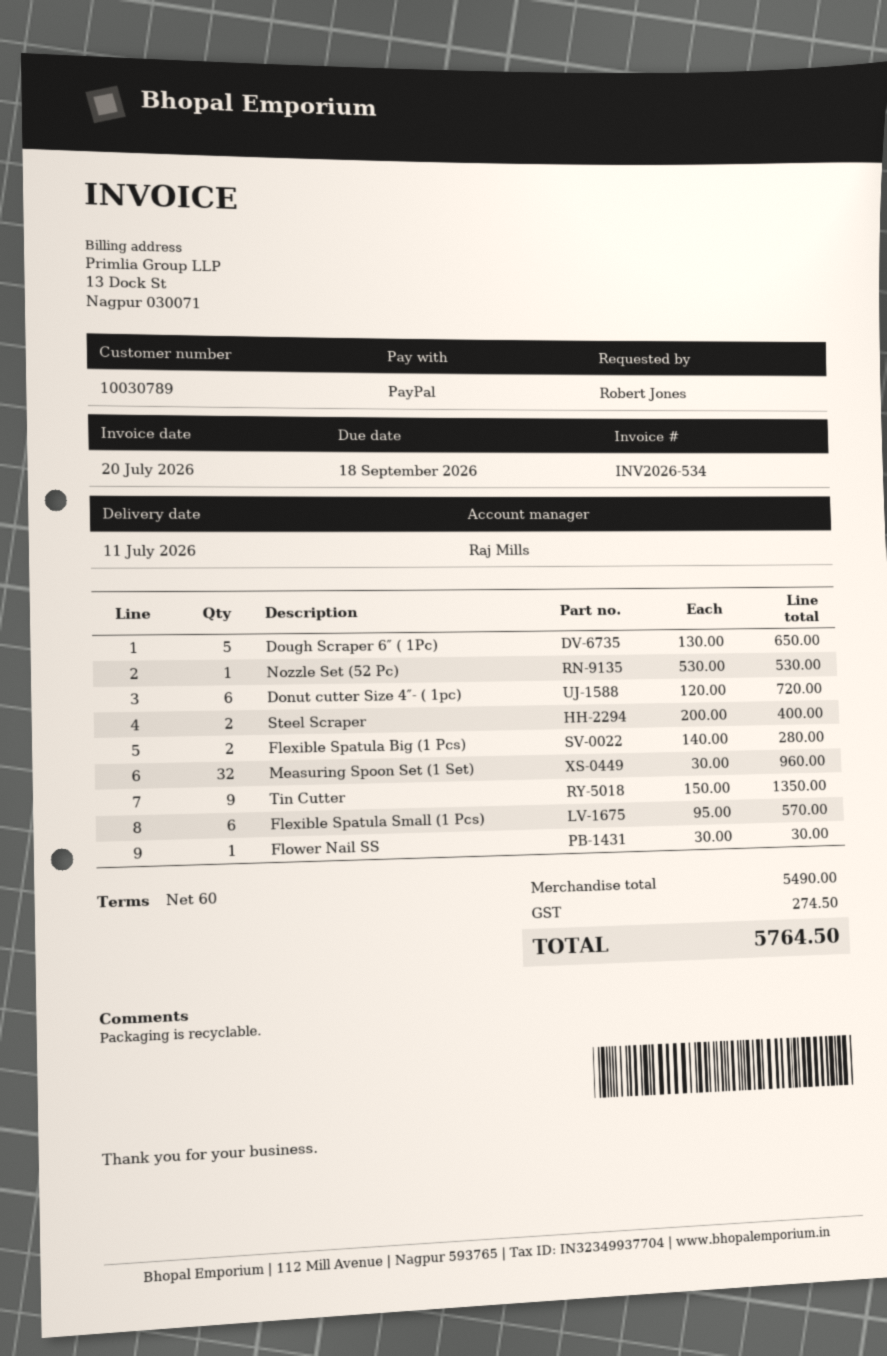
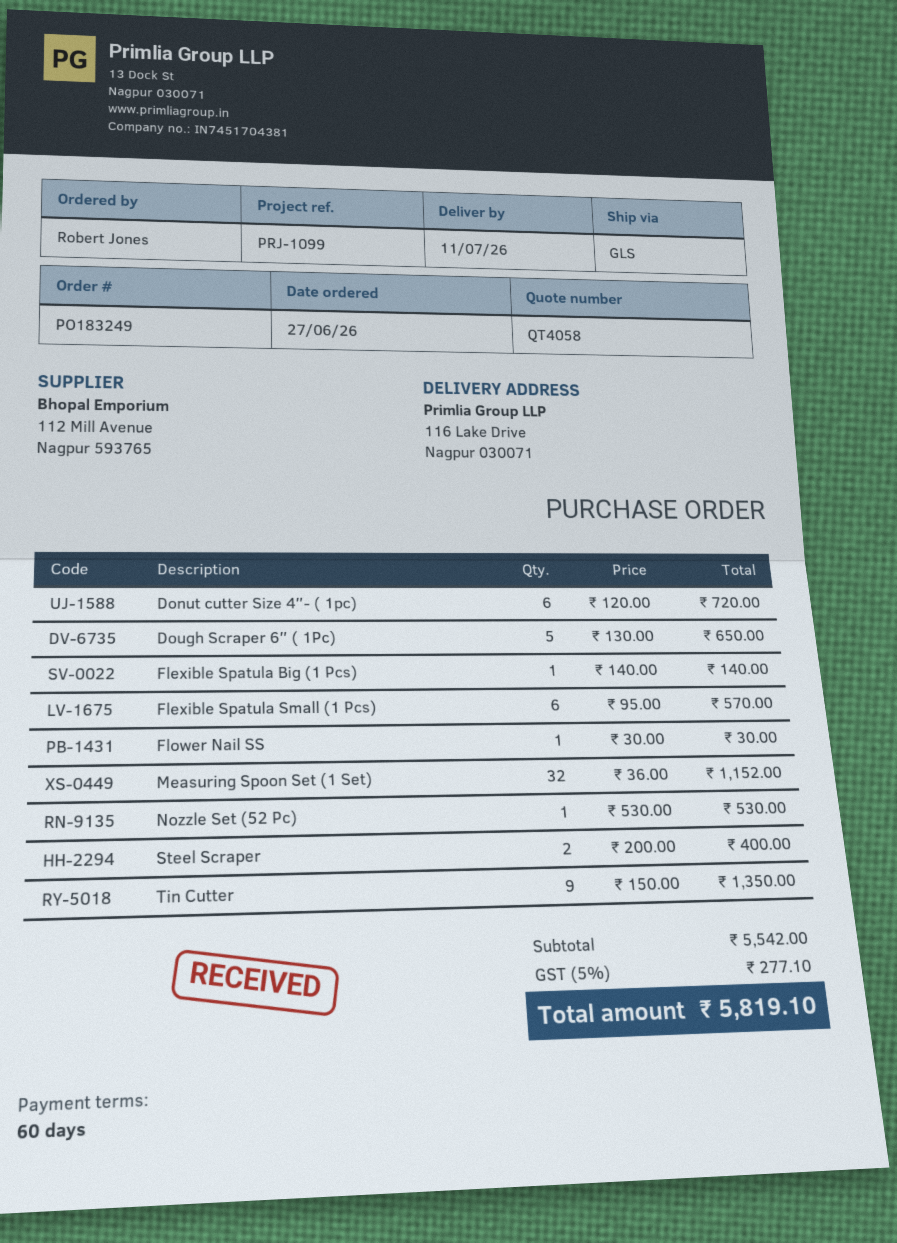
Flexible Spatula Big (1 Pcs): 2 x 140.00 = 280.00 -> 1 x 140.00 = 140.00
Measuring Spoon Set (1 Set): 32 x 30.00 = 960.00 -> 32 x 36.00 = 1152.00
subtotal: 5490.00 -> 5542.00
tax: 274.50 -> 277.10
total: 5764.50 -> 5819.10

